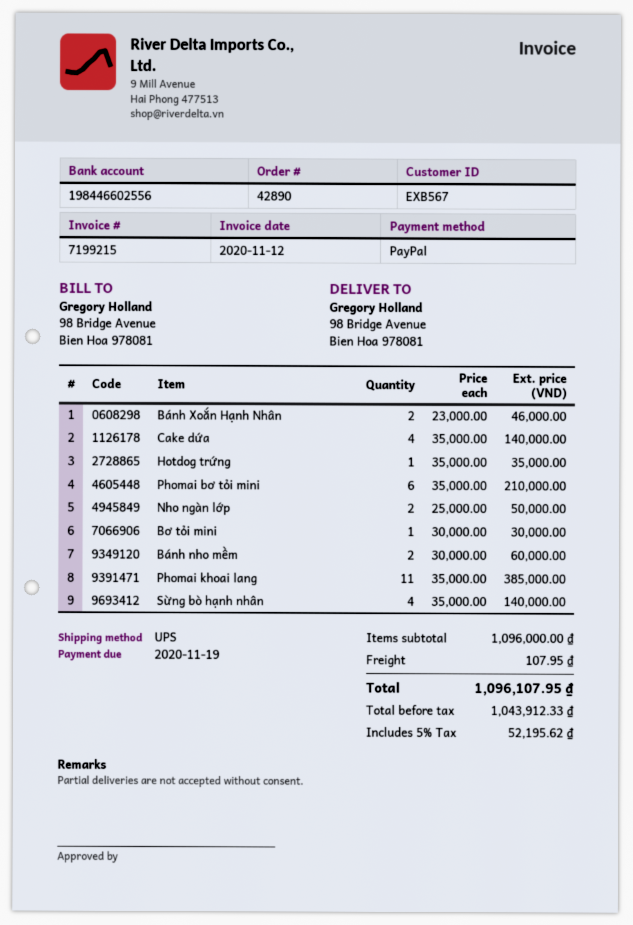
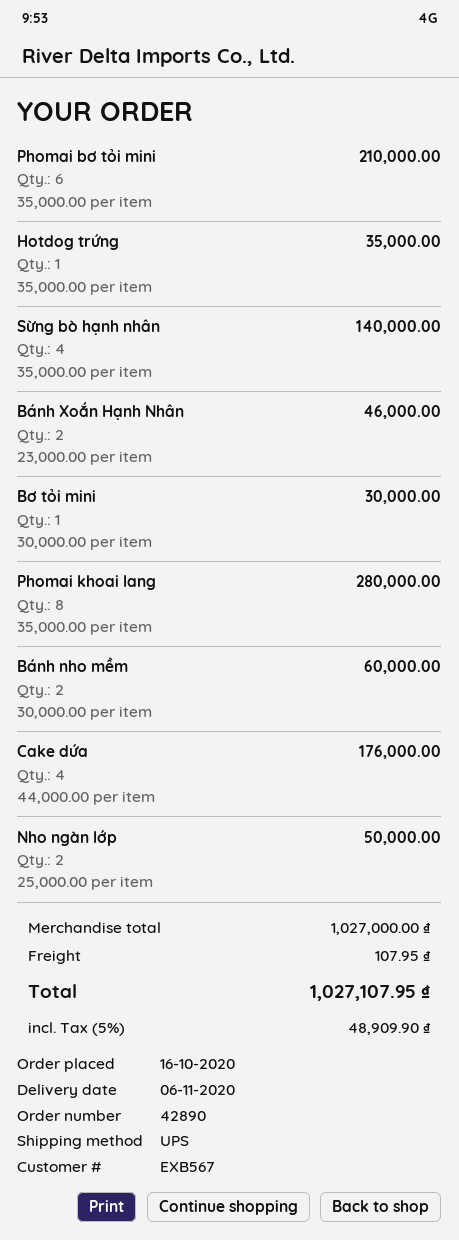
Cake dứa: 4 x 35000.00 = 140000.00 -> 4 x 44000.00 = 176000.00
Phomai khoai lang: 11 x 35000.00 = 385000.00 -> 8 x 35000.00 = 280000.00
subtotal: 1096000.00 -> 1027000.00
tax: 5% = 52195.62 -> 5% = 48909.90
total: 1096107.95 -> 1027107.95

